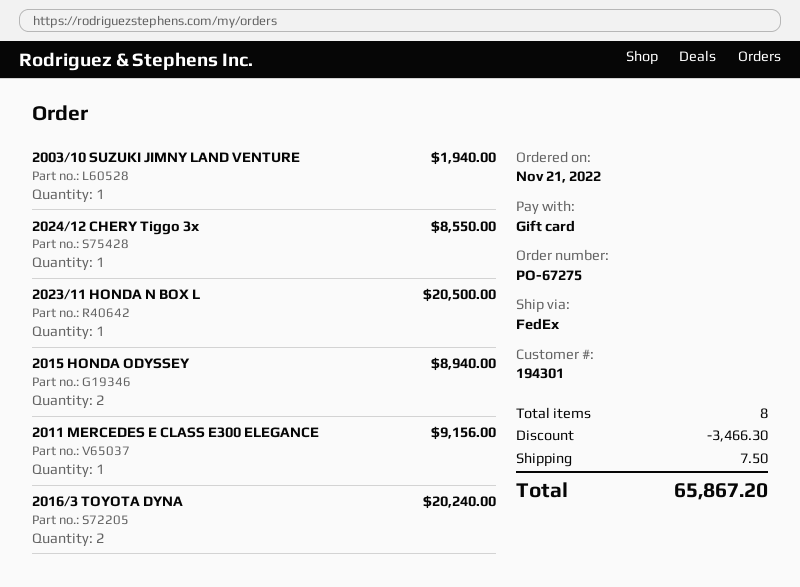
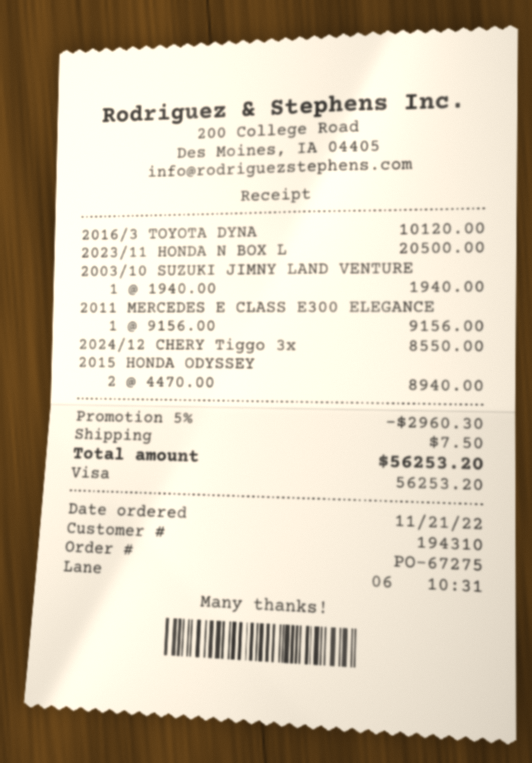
customer number: 194301 -> 194310
payment method: gift card -> Visa
2016/3 TOYOTA DYNA: 2 for 20240.00 -> 1 for 10120.00
discount: 3466.30 -> 2960.30
total: 65867.20 -> 56253.20

